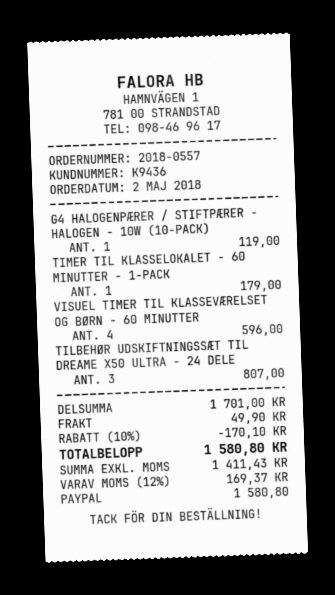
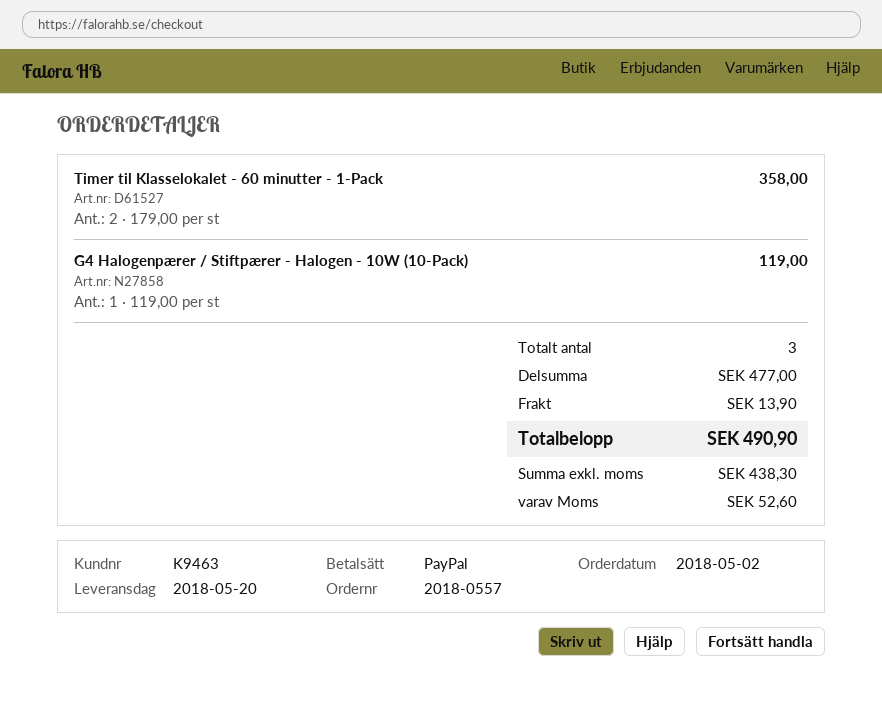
customer number: K9436 -> K9463
TIMER TIL KLASSELOKALET - 60 MINUTTER - 1-PACK: 1 for 179.00 -> 2 for 358.00
VISUEL TIMER TIL KLASSEVÆRELSET OG BØRN - 60 MINUTTER: 4 for 596.00 -> none
TILBEHØR UDSKIFTNINGSSÆT TIL DREAME X50 ULTRA - 24 DELE: 3 for 807.00 -> none
subtotal: 1701.00 -> 477.00
discount: 10% = 170.10 -> none
shipping: 49.90 -> 13.90
net: 1411.43 -> 438.30
tax: 169.37 -> 52.60
total: 1580.80 -> 490.90

